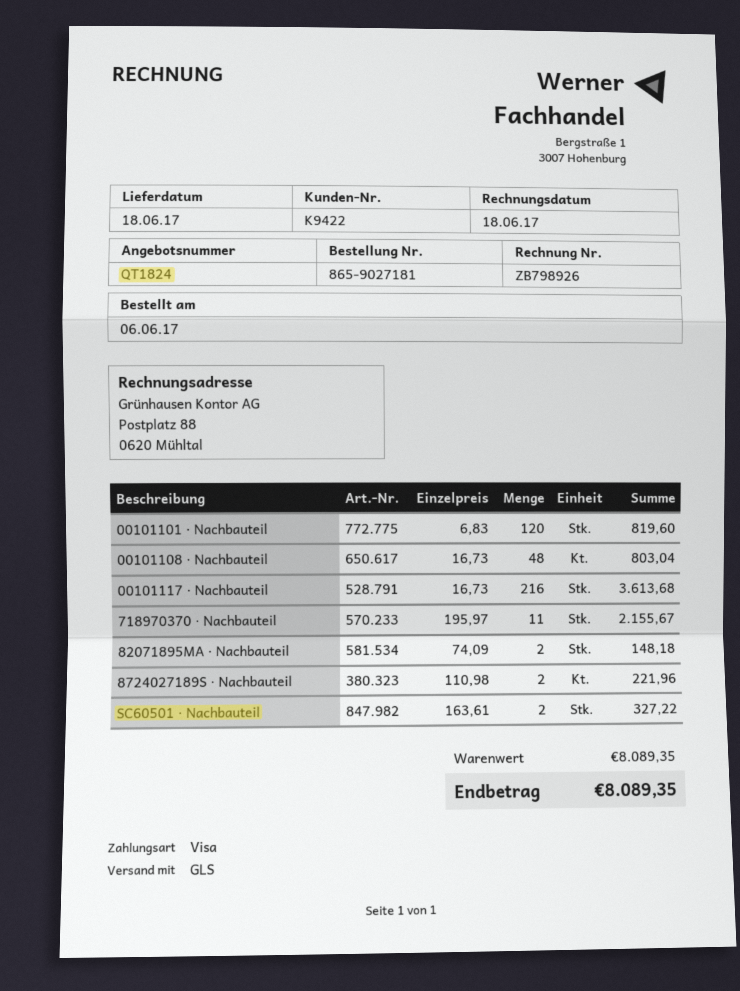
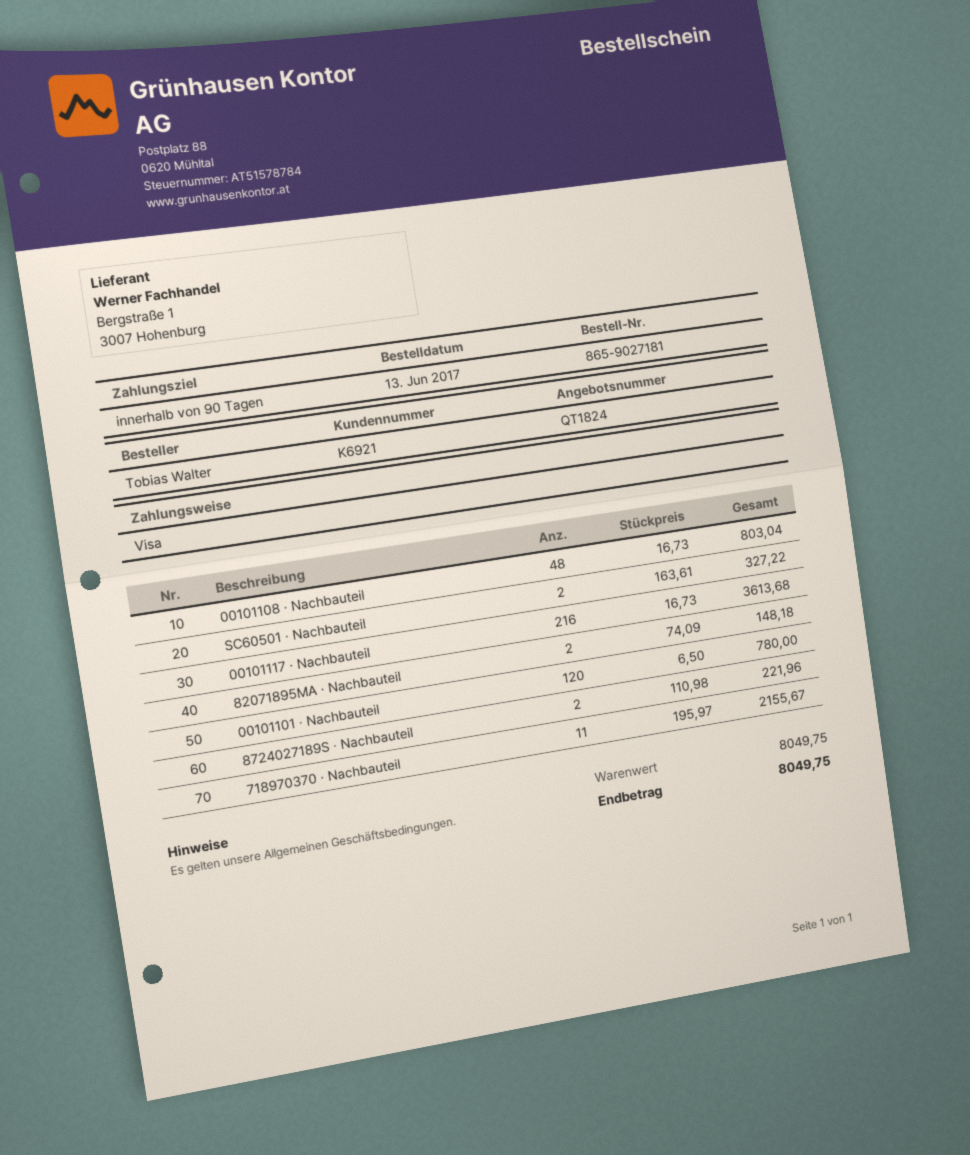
order date: 2017-06-06 -> 2017-06-13
customer number: K9422 -> K6921
00101101 · Nachbauteil: 120 x 6.83 = 819.60 -> 120 x 6.50 = 780.00
subtotal: 8089.35 -> 8049.75
total: 8089.35 -> 8049.75

